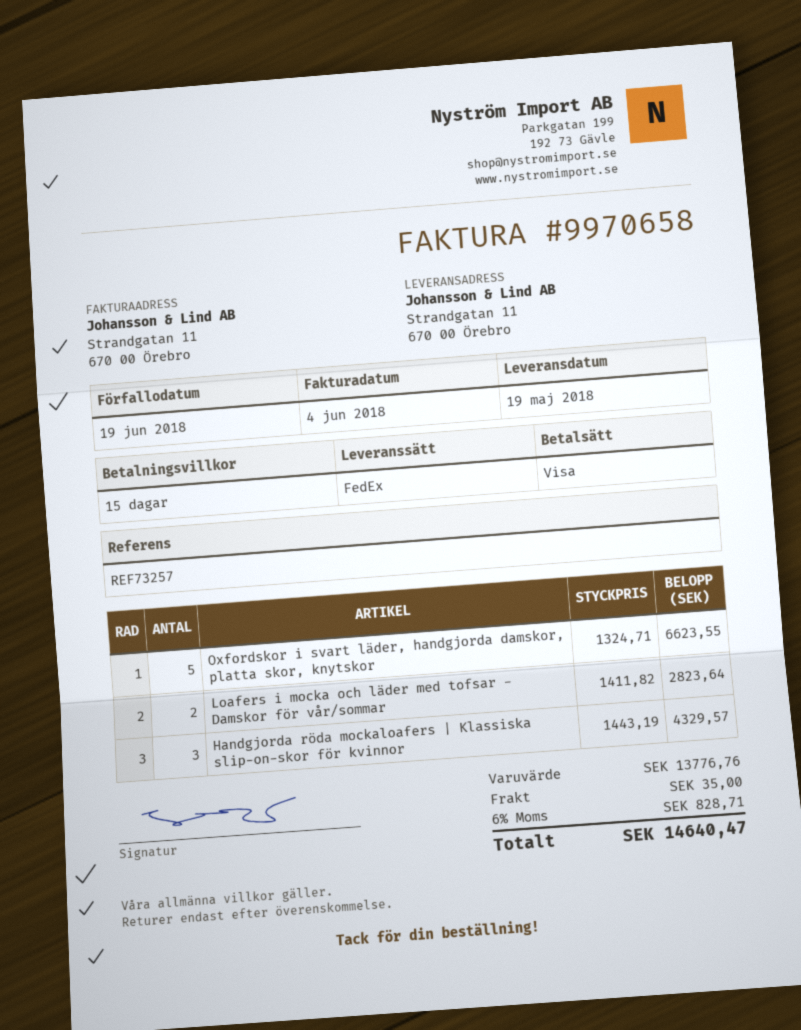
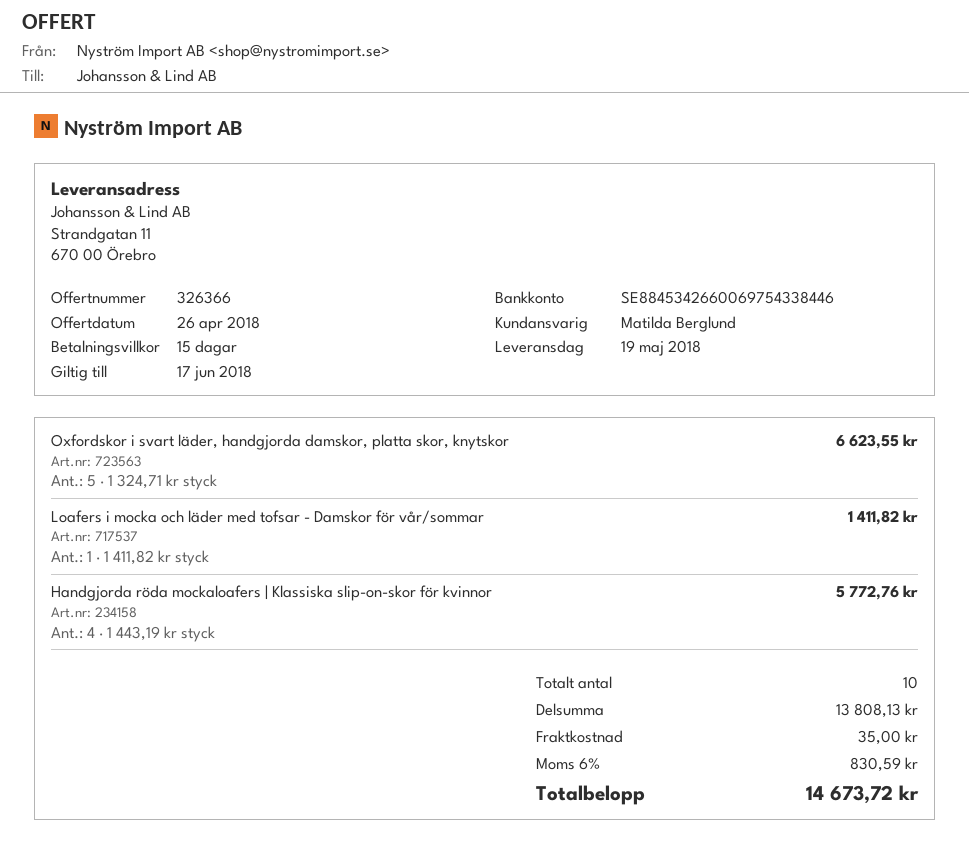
Loafers i mocka och läder med tofsar - Damskor för vår/sommar: 2 x 1411.82 = 2823.64 -> 1 x 1411.82 = 1411.82
Handgjorda röda mockaloafers | Klassiska slip-on-skor för kvinnor: 3 x 1443.19 = 4329.57 -> 4 x 1443.19 = 5772.76
subtotal: 13776.76 -> 13808.13
tax: 6% = 828.71 -> 6% = 830.59
total: 14640.47 -> 14673.72

